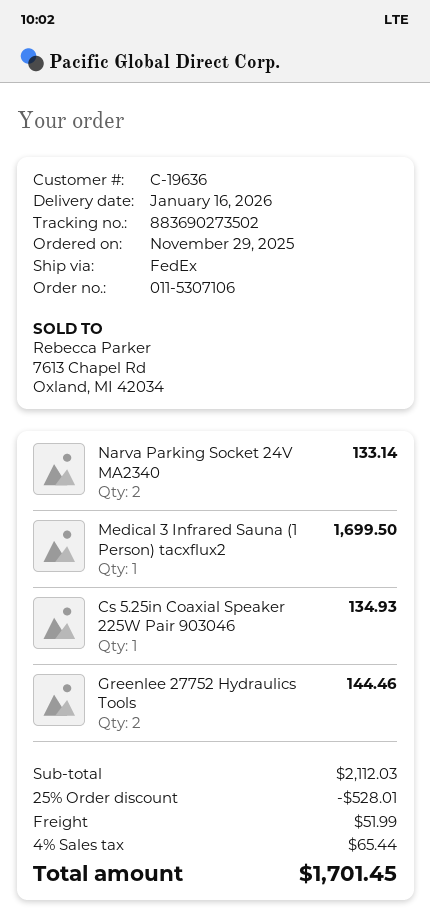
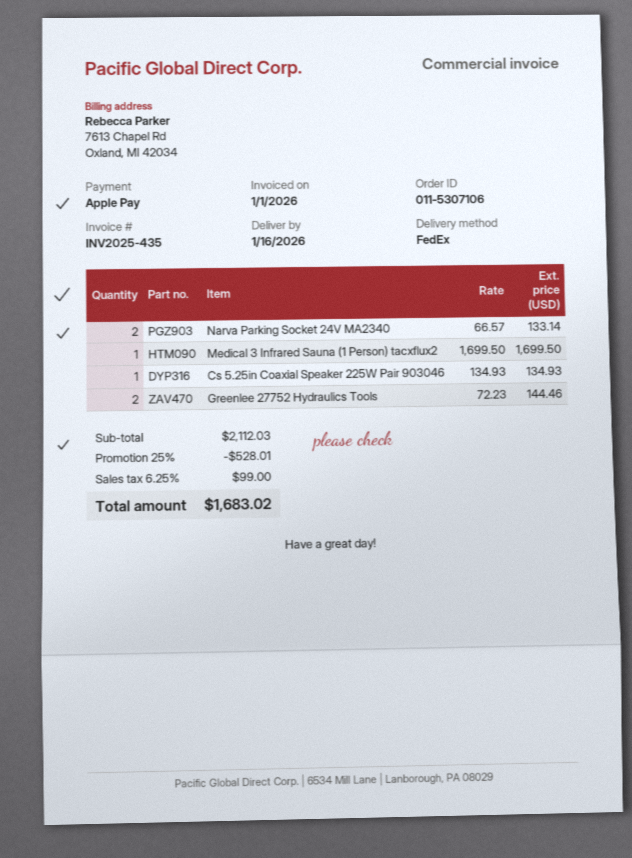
shipping: 51.99 -> none
tax: 4% = 65.44 -> 6.25% = 99.00
total: 1701.45 -> 1683.02

